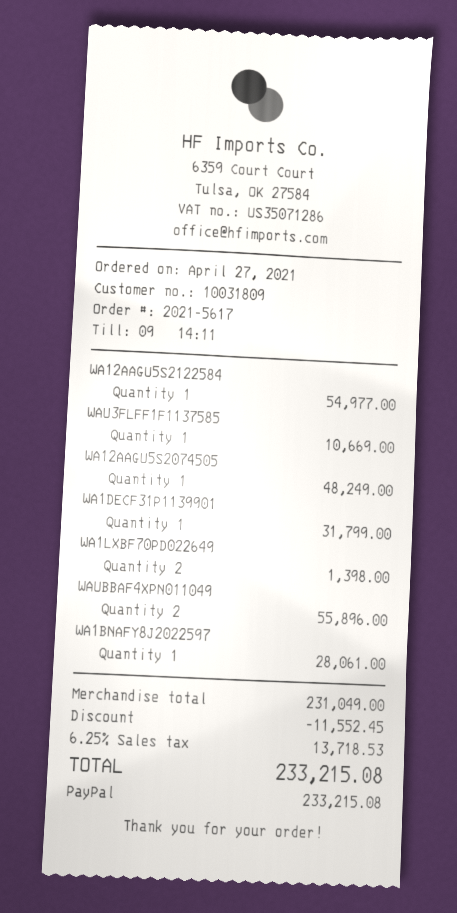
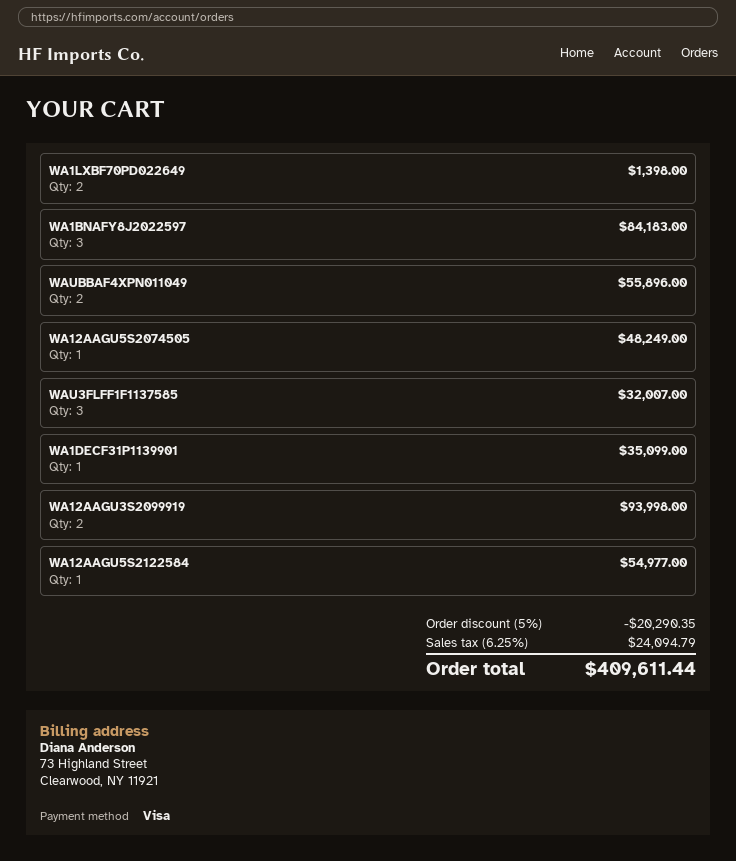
payment method: PayPal -> Visa
WAU3FLFF1F1137585: 1 for 10669.00 -> 3 for 32007.00
WA1DECF31P1139901: 1 for 31799.00 -> 1 for 35099.00
WA1BNAFY8J2022597: 1 for 28061.00 -> 3 for 84183.00
WA12AAGU3S2099919: none -> 2 for 93998.00
discount: 11552.45 -> 20290.35
tax: 6.25% = 13718.53 -> 6.25% = 24094.79
total: 233215.08 -> 409611.44

